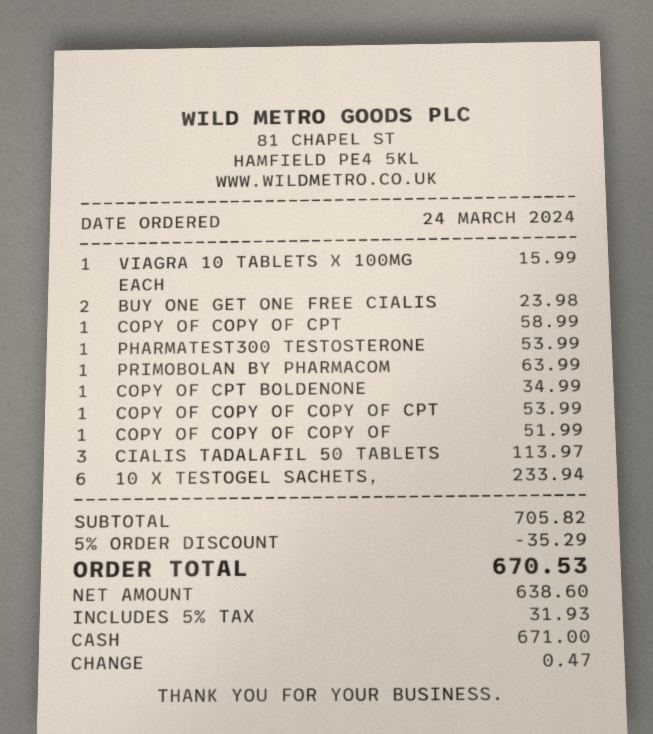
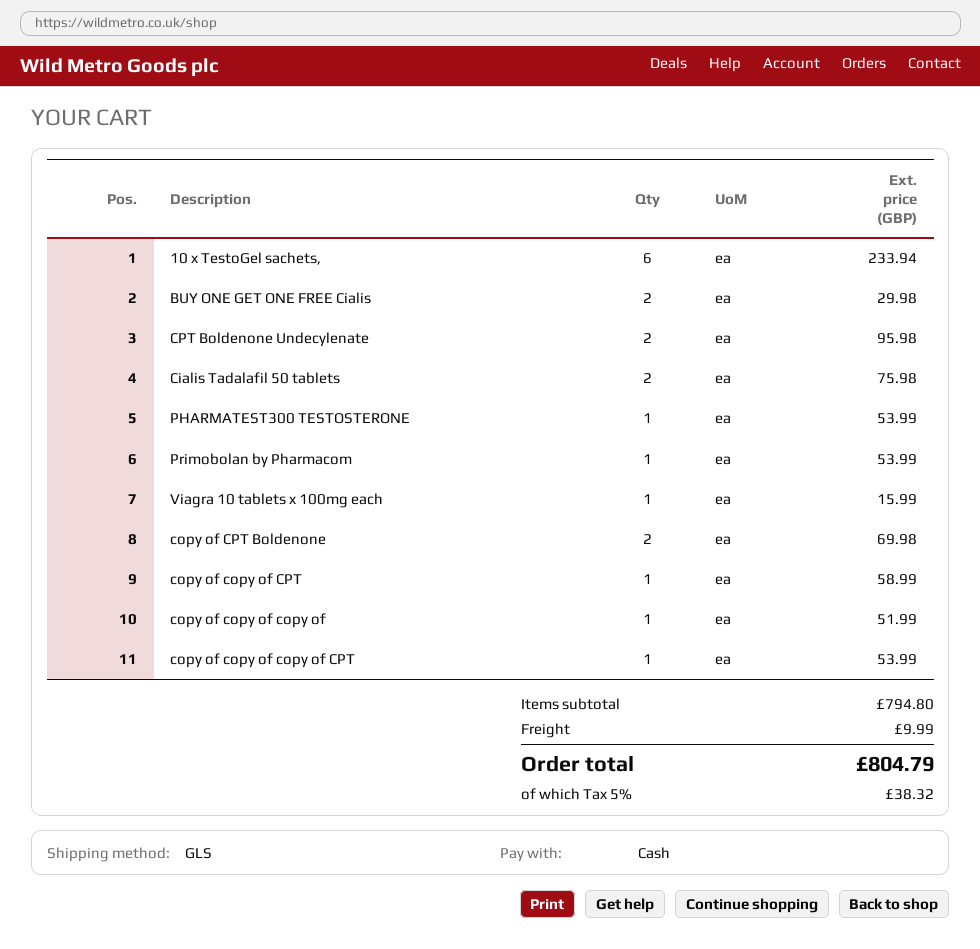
BUY ONE GET ONE FREE CIALIS: 2 for 23.98 -> 2 for 29.98
PRIMOBOLAN BY PHARMACOM: 1 for 63.99 -> 1 for 53.99
COPY OF CPT BOLDENONE: 1 for 34.99 -> 2 for 69.98
CIALIS TADALAFIL 50 TABLETS: 3 for 113.97 -> 2 for 75.98
CPT Boldenone Undecylenate: none -> 2 for 95.98
subtotal: 705.82 -> 794.80
discount: 5% = 35.29 -> none
shipping: none -> 9.99
tax: 5% = 31.93 -> 5% = 38.32
total: 670.53 -> 804.79

